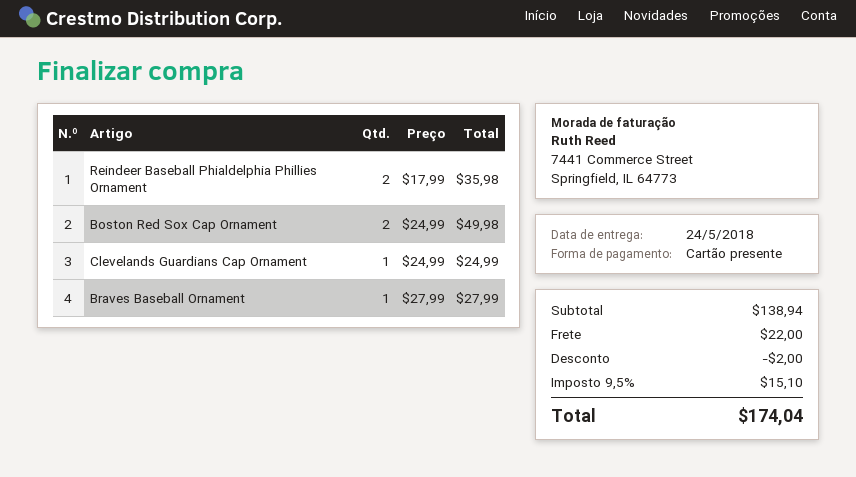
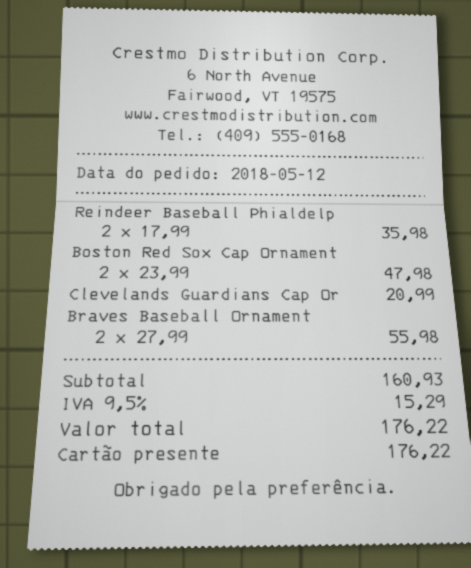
Boston Red Sox Cap Ornament: 2 x 24.99 = 49.98 -> 2 x 23.99 = 47.98
Clevelands Guardians Cap Ornament: 1 x 24.99 = 24.99 -> 1 x 20.99 = 20.99
Braves Baseball Ornament: 1 x 27.99 = 27.99 -> 2 x 27.99 = 55.98
subtotal: 138.94 -> 160.93
discount: 2.00 -> none
shipping: 22.00 -> none
tax: 9.5% = 15.10 -> 9.5% = 15.29
total: 174.04 -> 176.22

